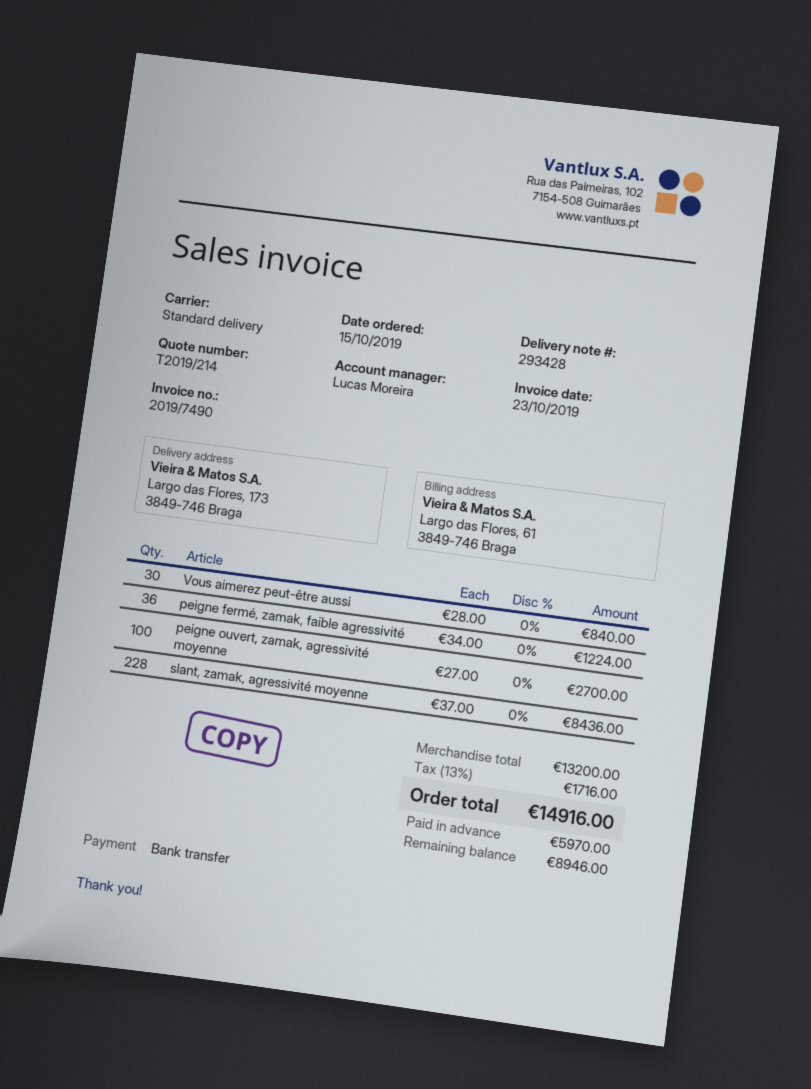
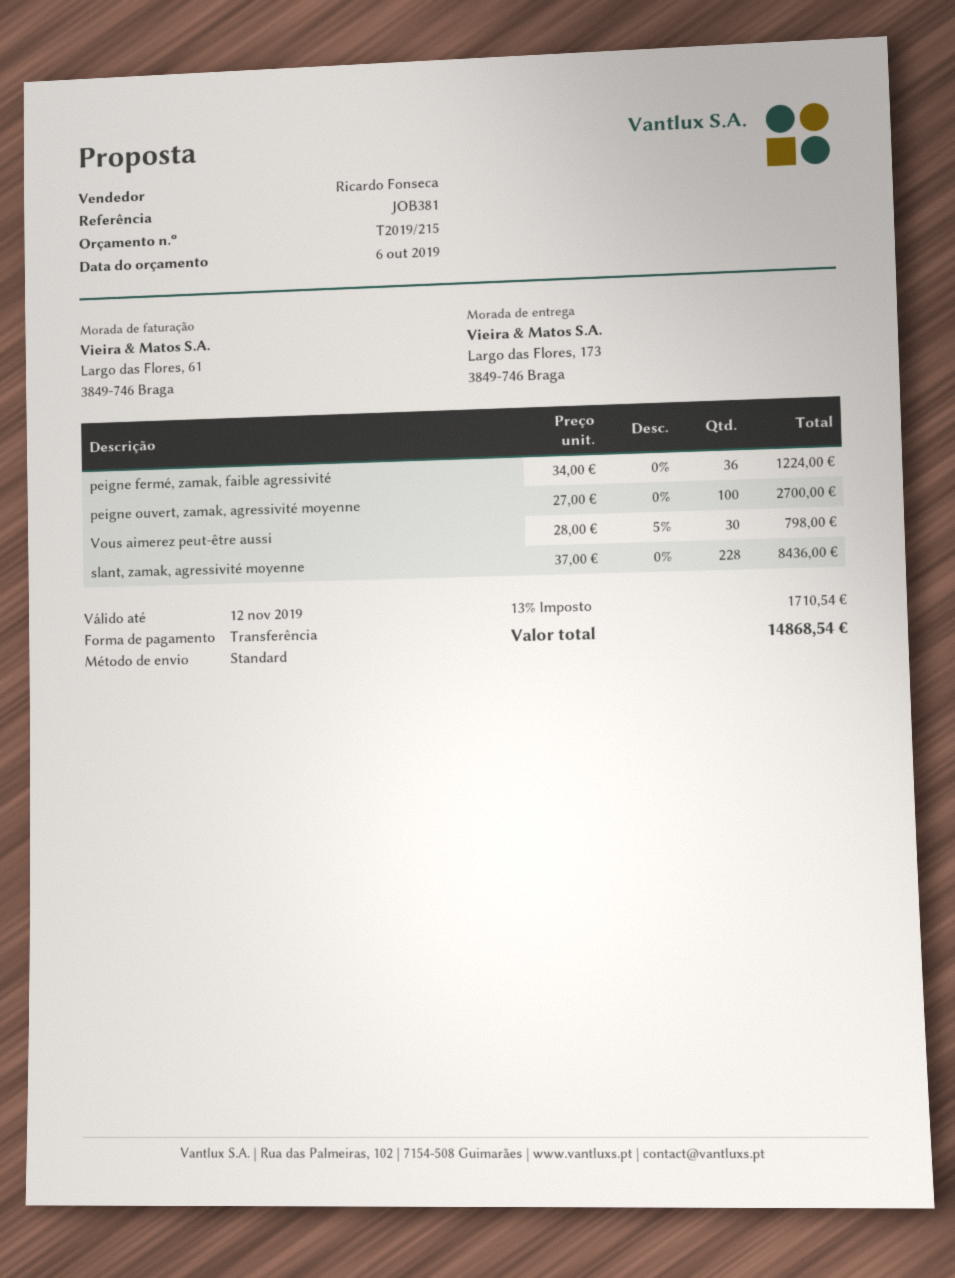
quote number: T2019/214 -> T2019/215
sales rep: Lucas Moreira -> Ricardo Fonseca
Vous aimerez peut-être aussi: 30 x 28.00 = 840.00 -> 30 x 28.00 - 5% = 798.00
tax: 13% = 1716.00 -> 13% = 1710.54
total: 14916.00 -> 14868.54

